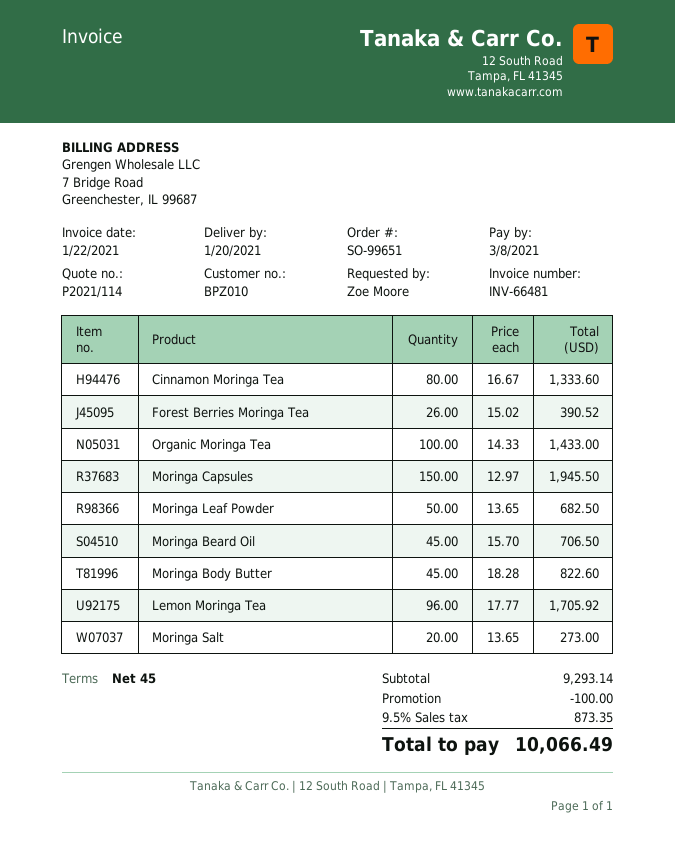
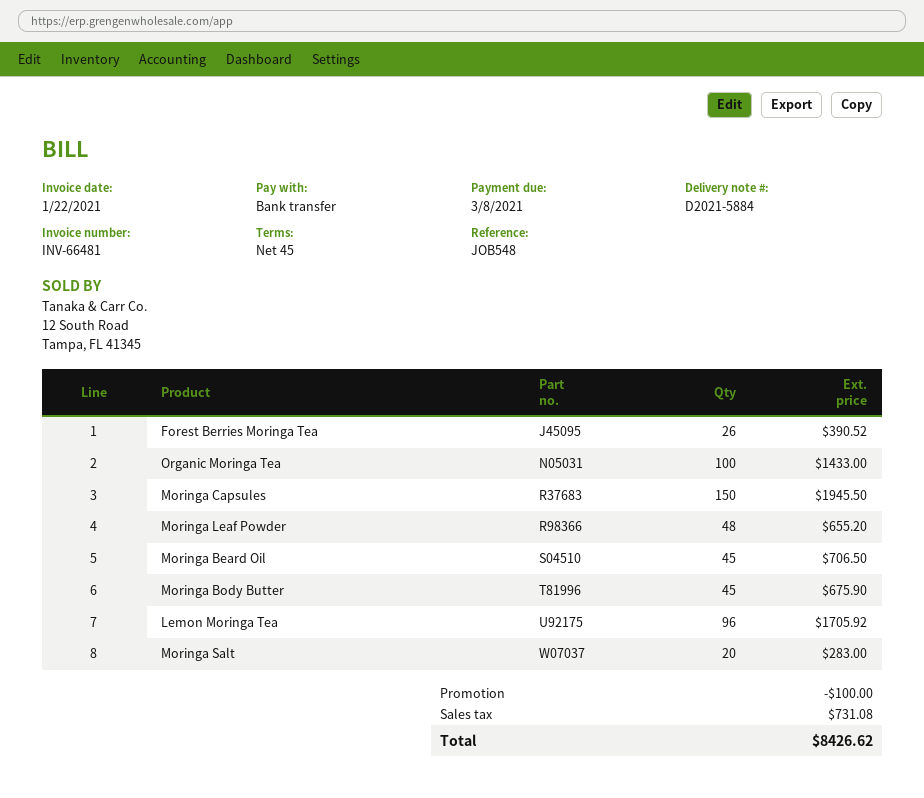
Cinnamon Moringa Tea: 80 for 1333.60 -> none
Moringa Leaf Powder: 50 for 682.50 -> 48 for 655.20
Moringa Body Butter: 45 for 822.60 -> 45 for 675.90
Moringa Salt: 20 for 273.00 -> 20 for 283.00
tax: 873.35 -> 731.08
total: 10066.49 -> 8426.62

